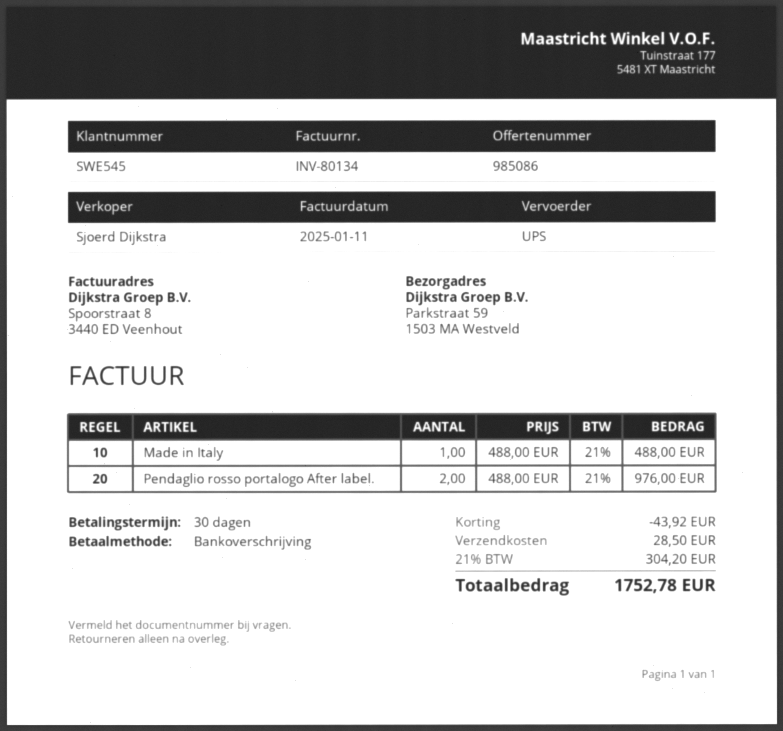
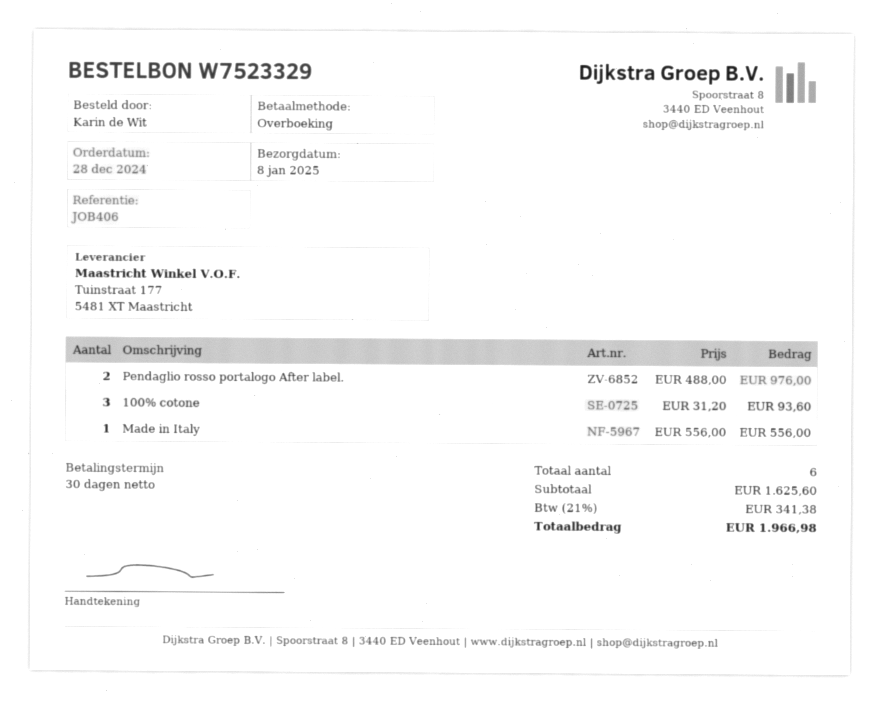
Made in Italy: 1 x 488.00 = 488.00 -> 1 x 556.00 = 556.00
100% cotone: none -> 3 x 31.20 = 93.60
discount: 43.92 -> none
shipping: 28.50 -> none
tax: 21% = 304.20 -> 21% = 341.38
total: 1752.78 -> 1966.98

